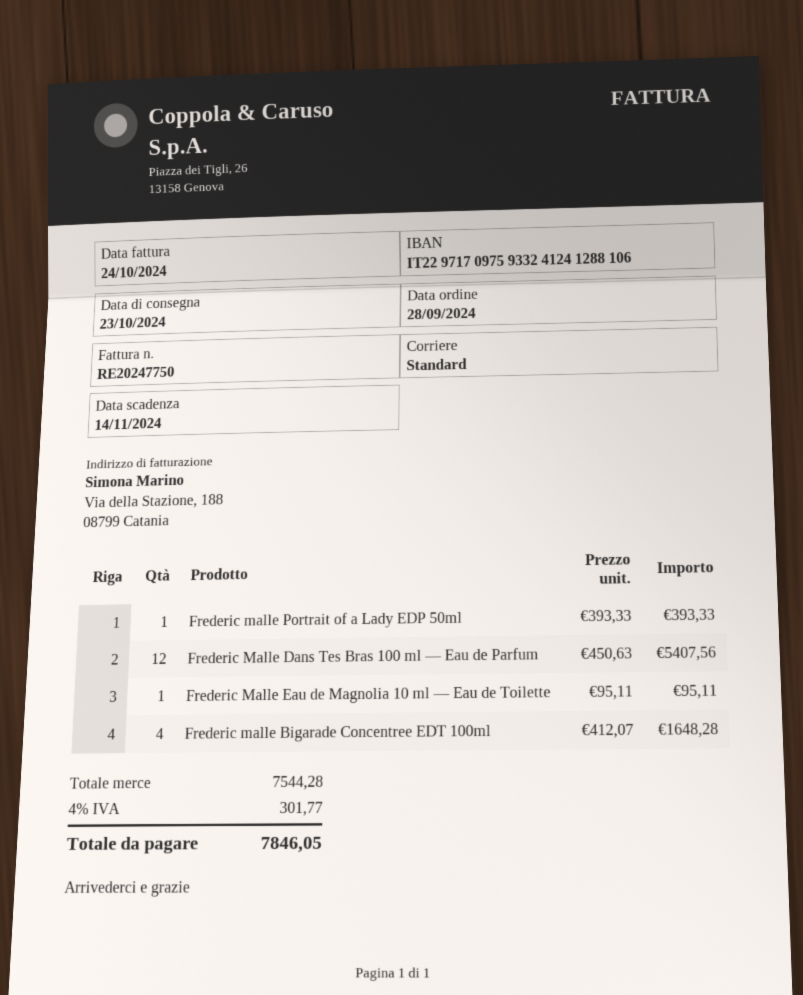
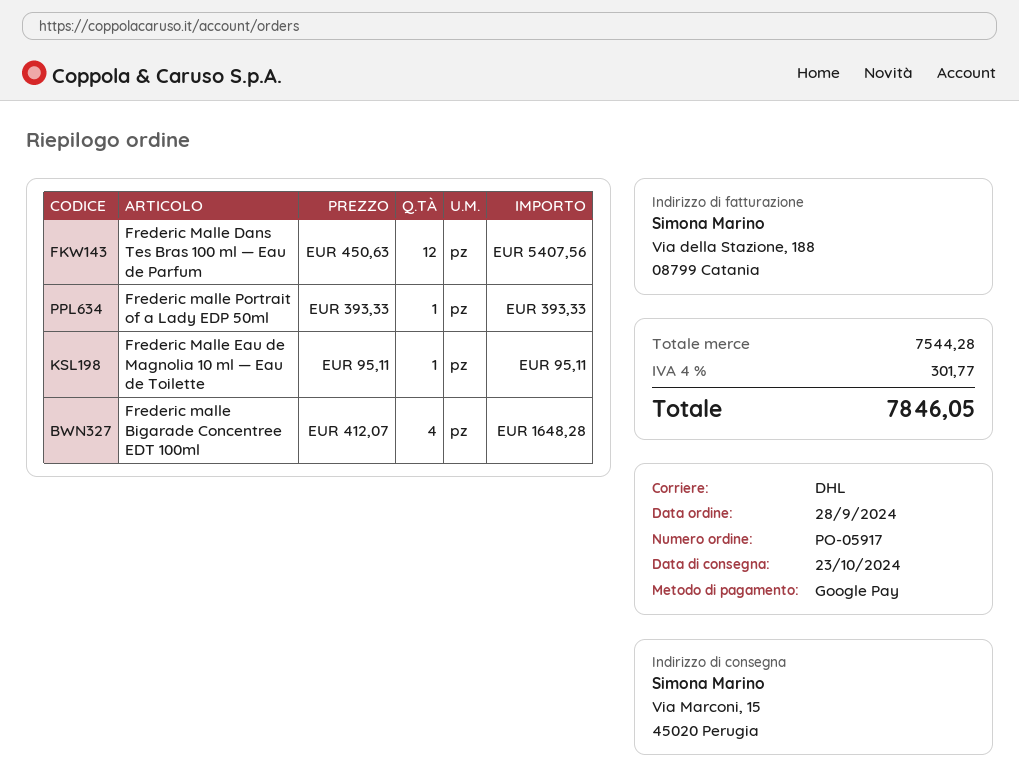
shipping method: standard -> DHL

